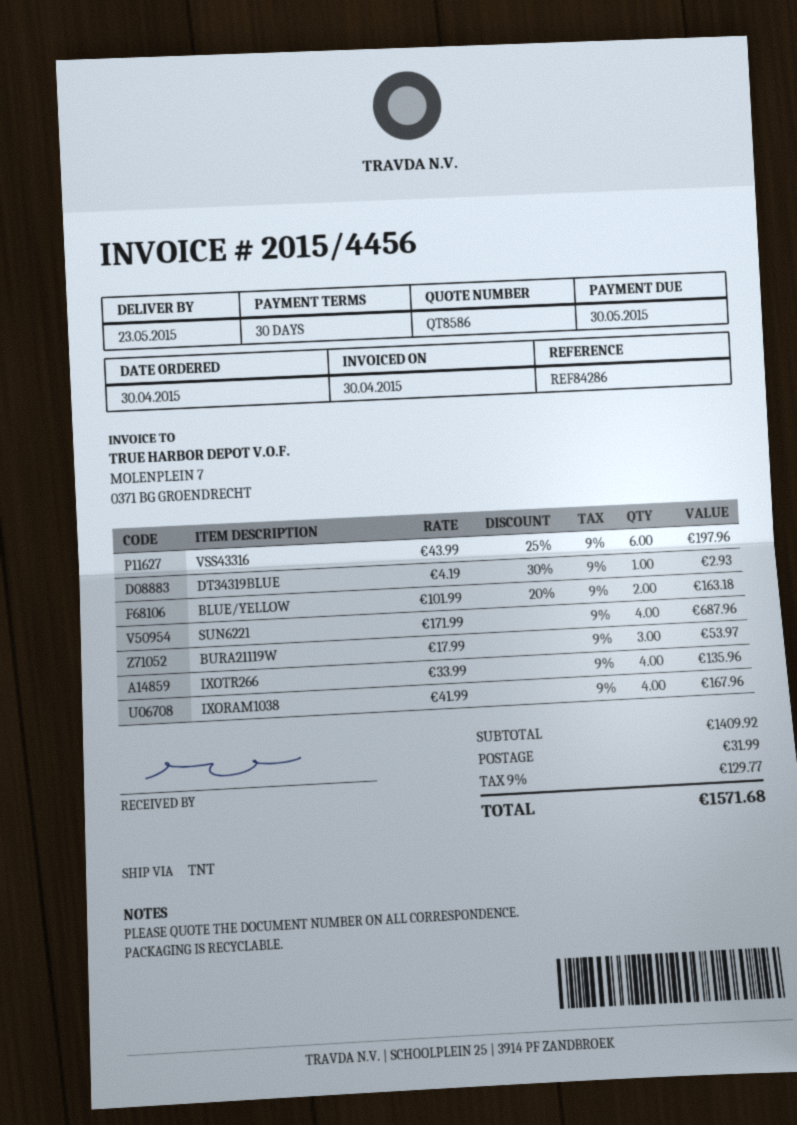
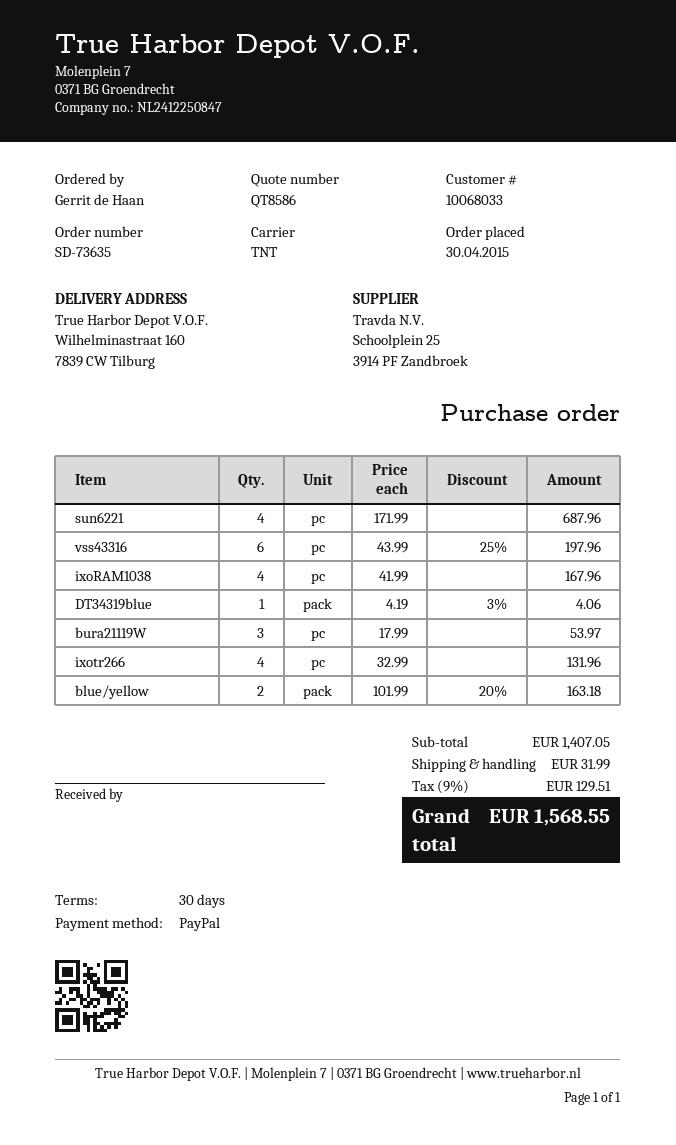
DT34319BLUE: 1 x 4.19 - 30% = 2.93 -> 1 x 4.19 - 3% = 4.06
IXOTR266: 4 x 33.99 = 135.96 -> 4 x 32.99 = 131.96
subtotal: 1409.92 -> 1407.05
tax: 9% = 129.77 -> 9% = 129.51
total: 1571.68 -> 1568.55

